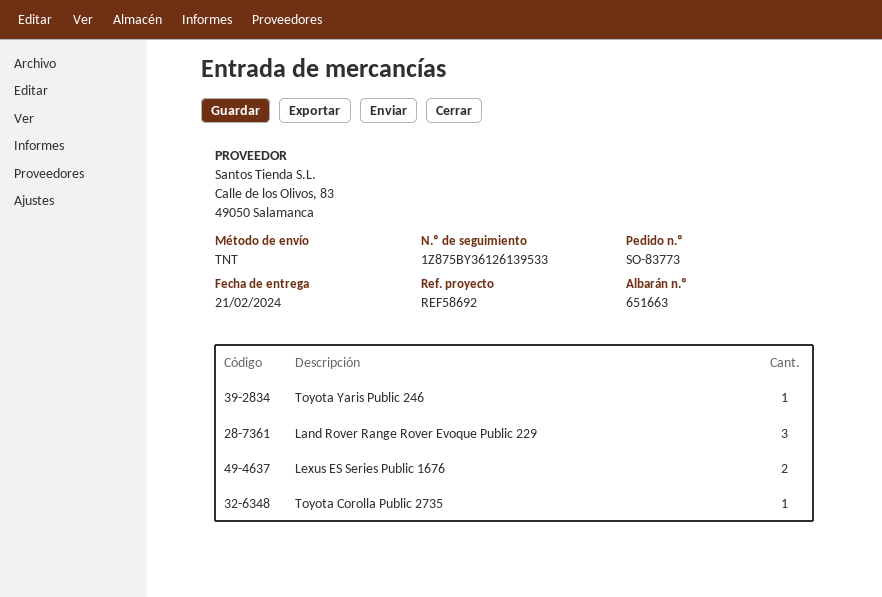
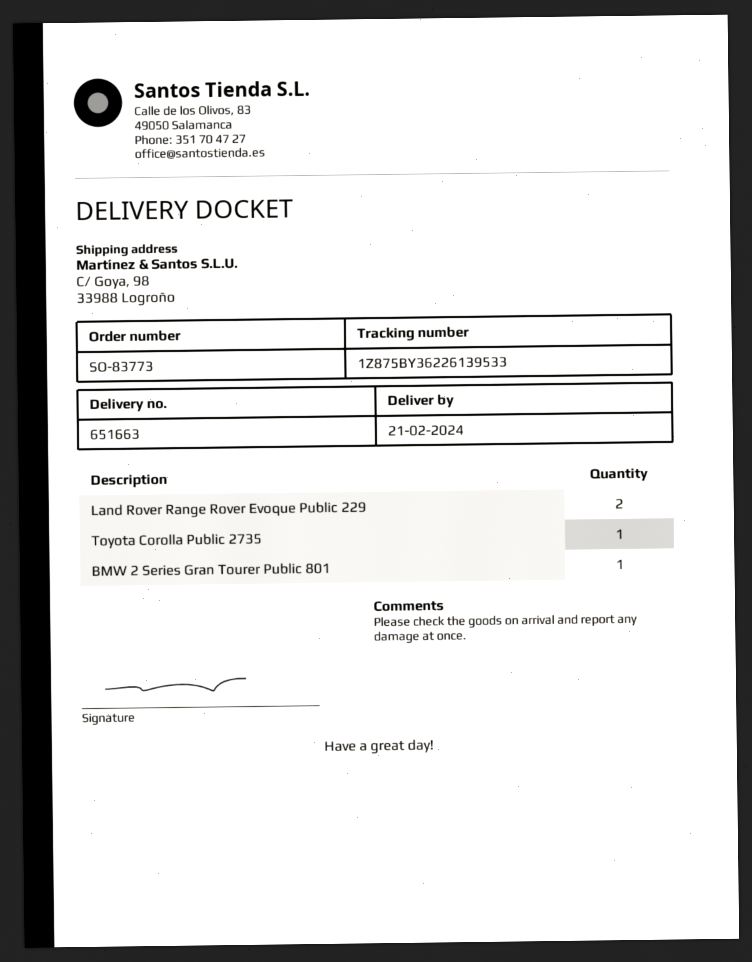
tracking number: 1Z875BY36126139533 -> 1Z875BY36226139533
Toyota Yaris Public 246: 1 -> none
Land Rover Range Rover Evoque Public 229: 3 -> 2
Lexus ES Series Public 1676: 2 -> none
BMW 2 Series Gran Tourer Public 801: none -> 1

